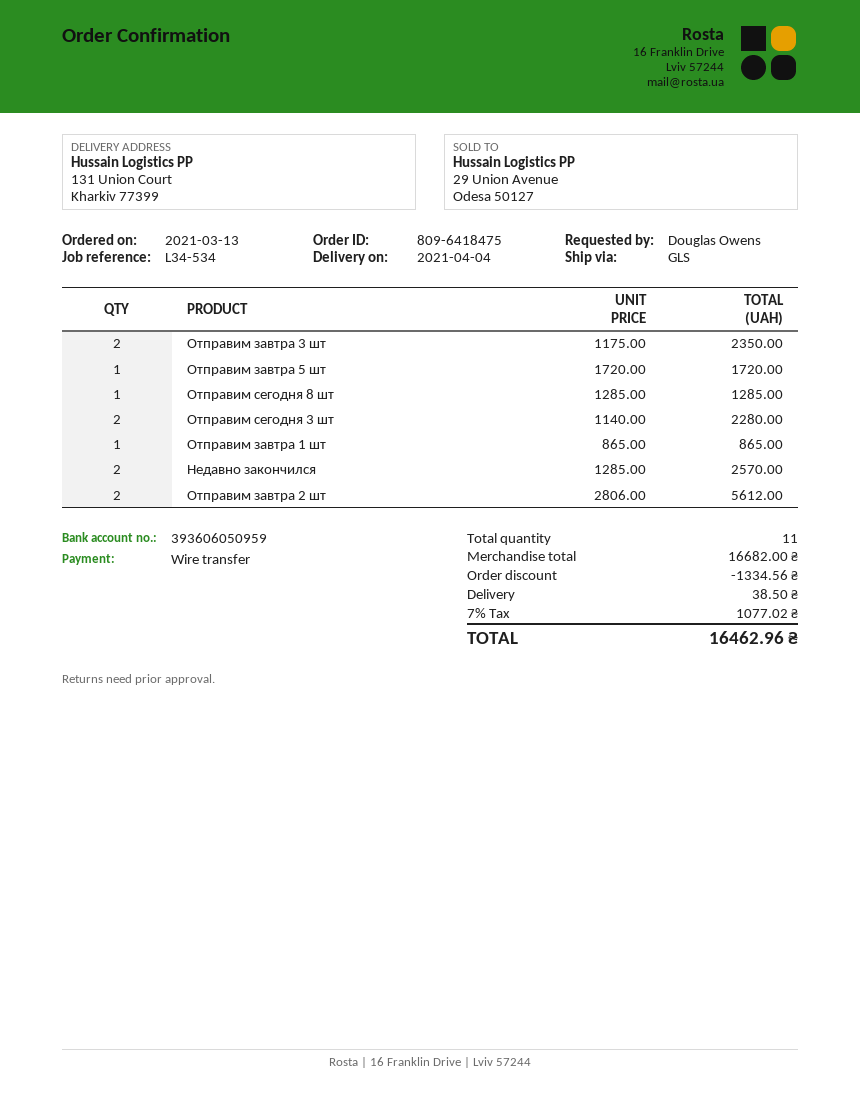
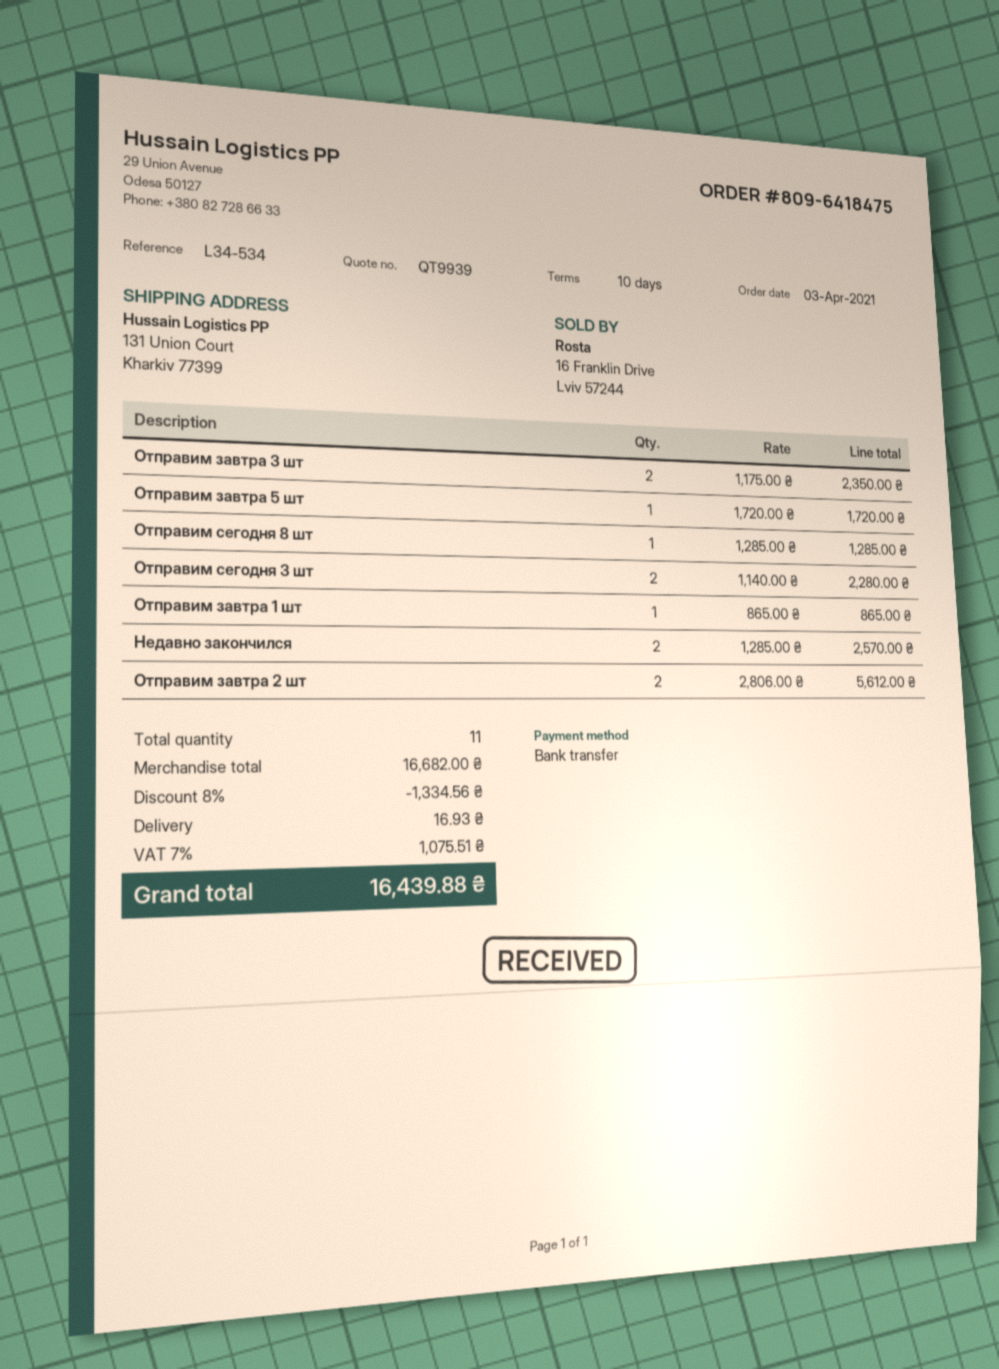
order date: 2021-03-13 -> 2021-04-03
shipping: 38.50 -> 16.93
tax: 7% = 1077.02 -> 7% = 1075.51
total: 16462.96 -> 16439.88

